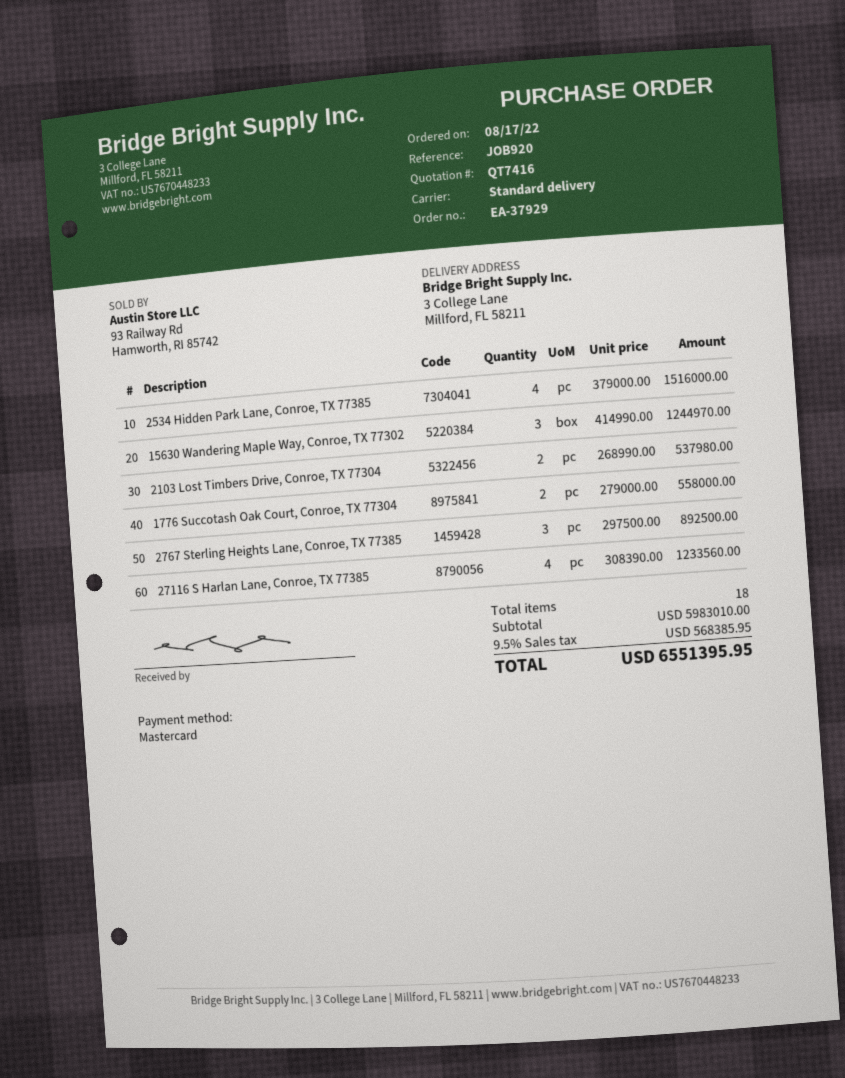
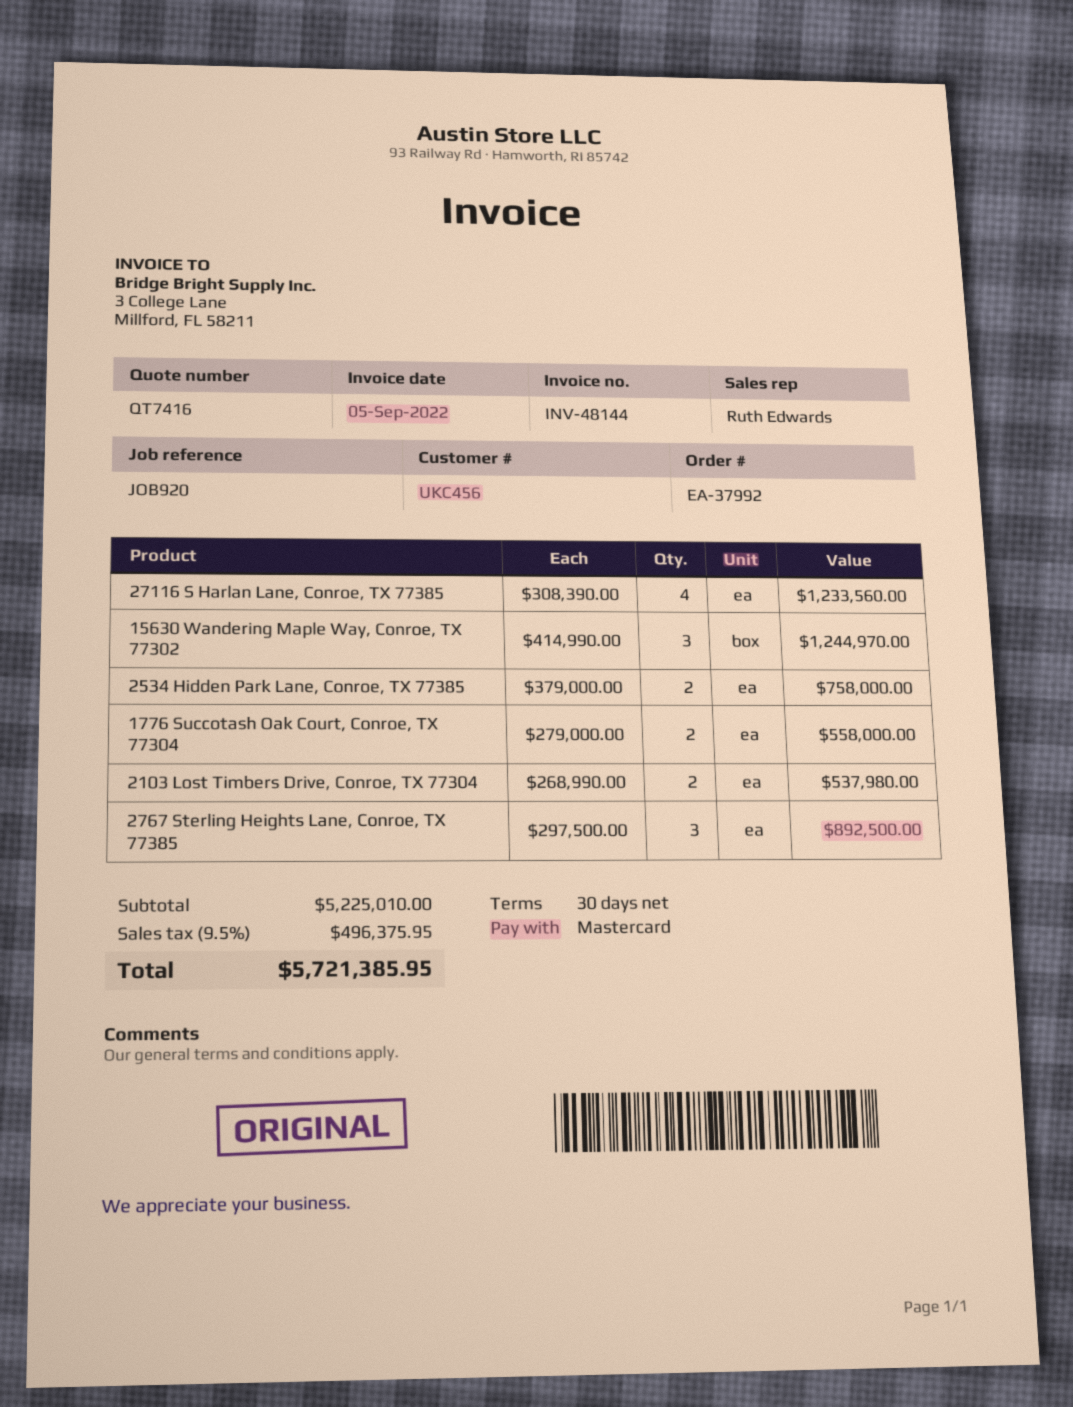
order number: EA-37929 -> EA-37992
2534 Hidden Park Lane, Conroe, TX 77385: 4 x 379000.00 = 1516000.00 -> 2 x 379000.00 = 758000.00
subtotal: 5983010.00 -> 5225010.00
tax: 9.5% = 568385.95 -> 9.5% = 496375.95
total: 6551395.95 -> 5721385.95

